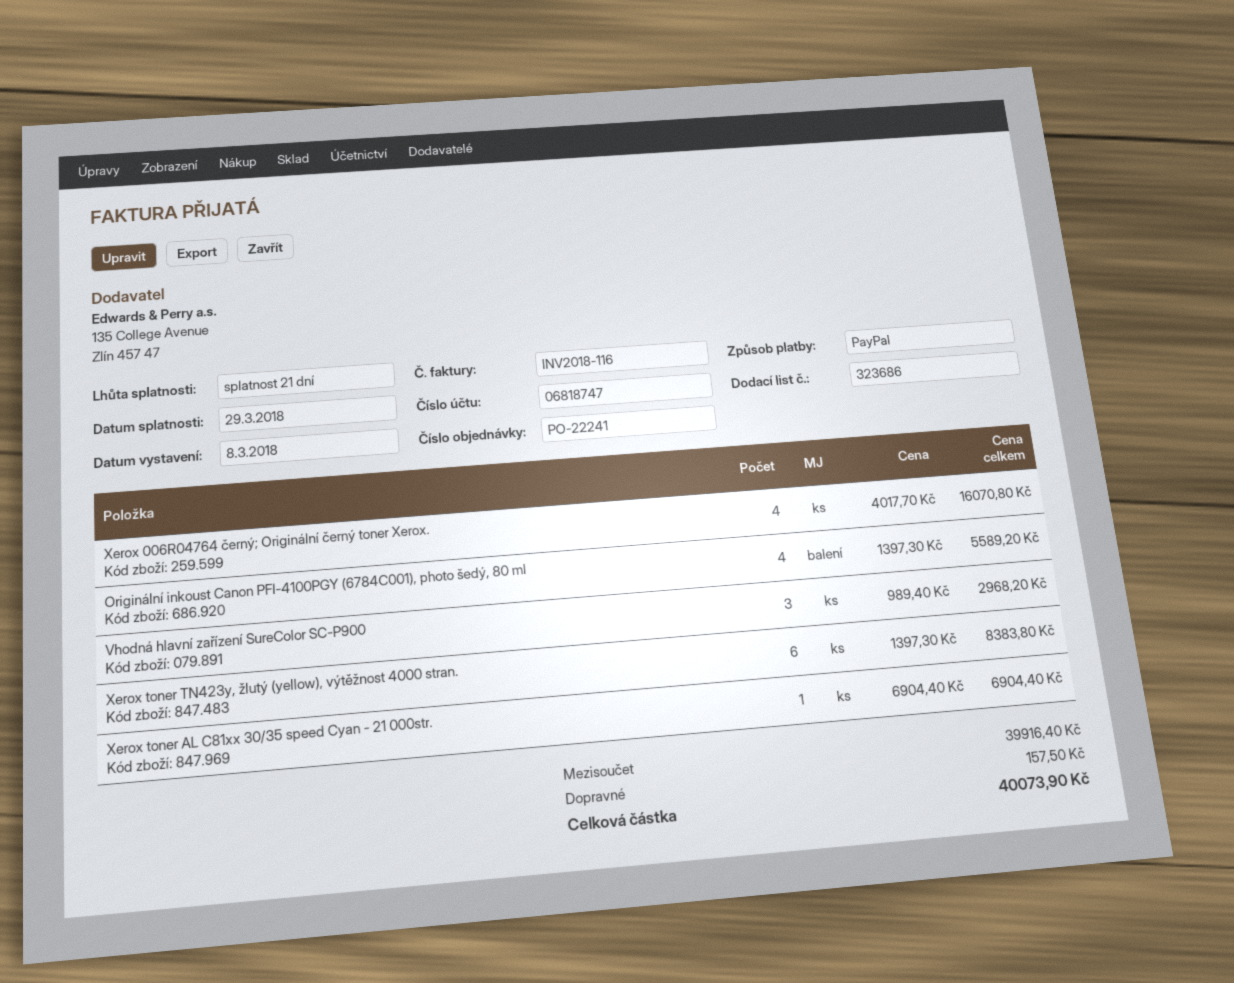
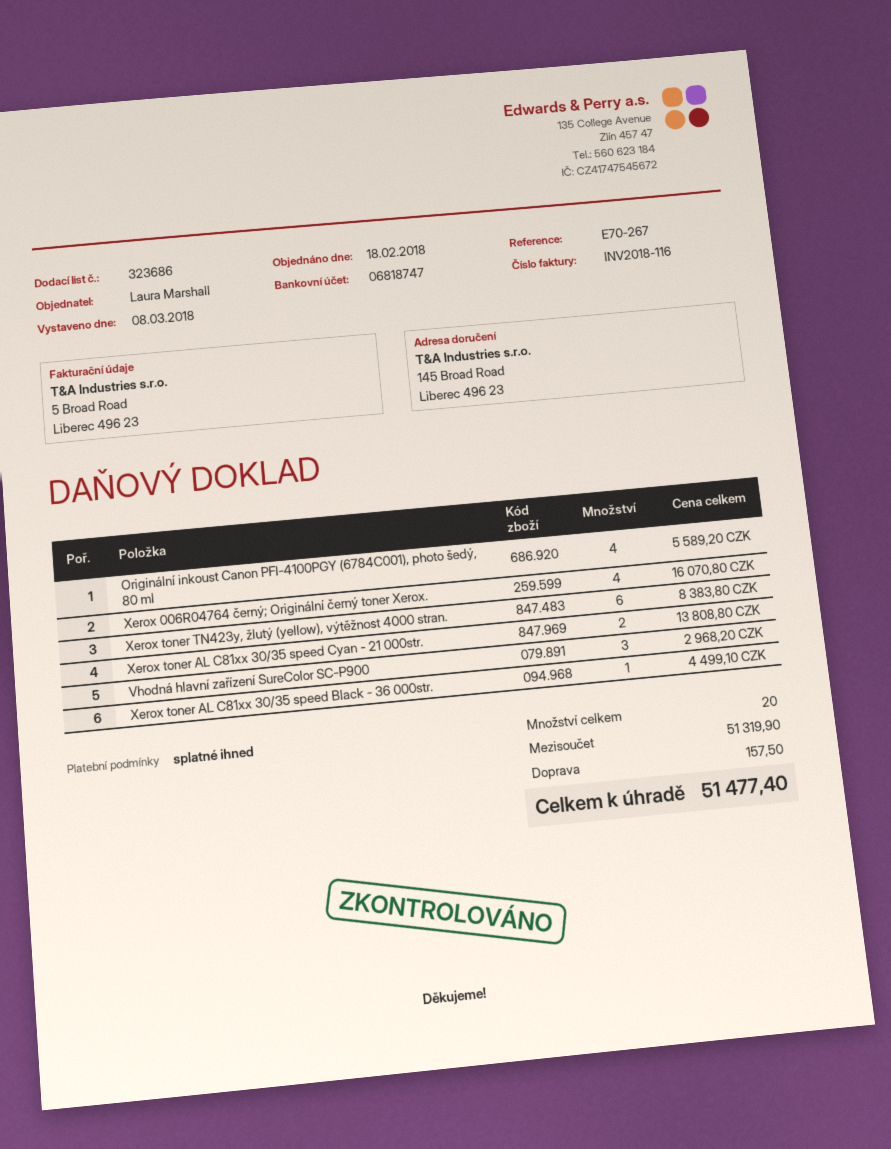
payment terms: 21 days -> on receipt
Xerox toner AL C81xx 30/35 speed Cyan - 21 000str.: 1 for 6904.40 -> 2 for 13808.80
Xerox toner AL C81xx 30/35 speed Black - 36 000str.: none -> 1 for 4499.10
subtotal: 39916.40 -> 51319.90
total: 40073.90 -> 51477.40

